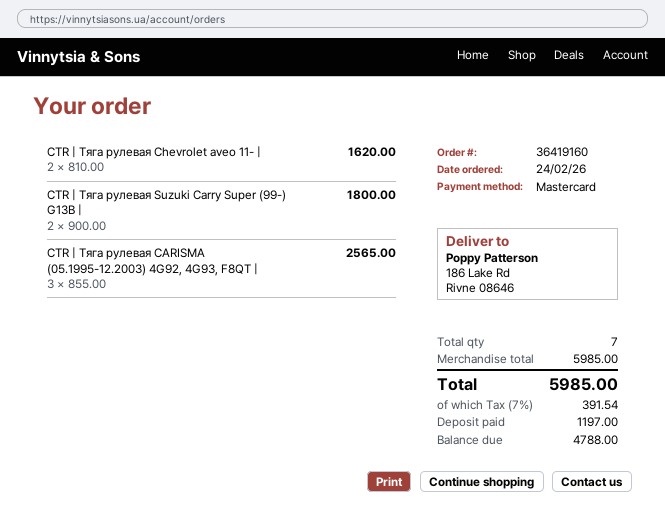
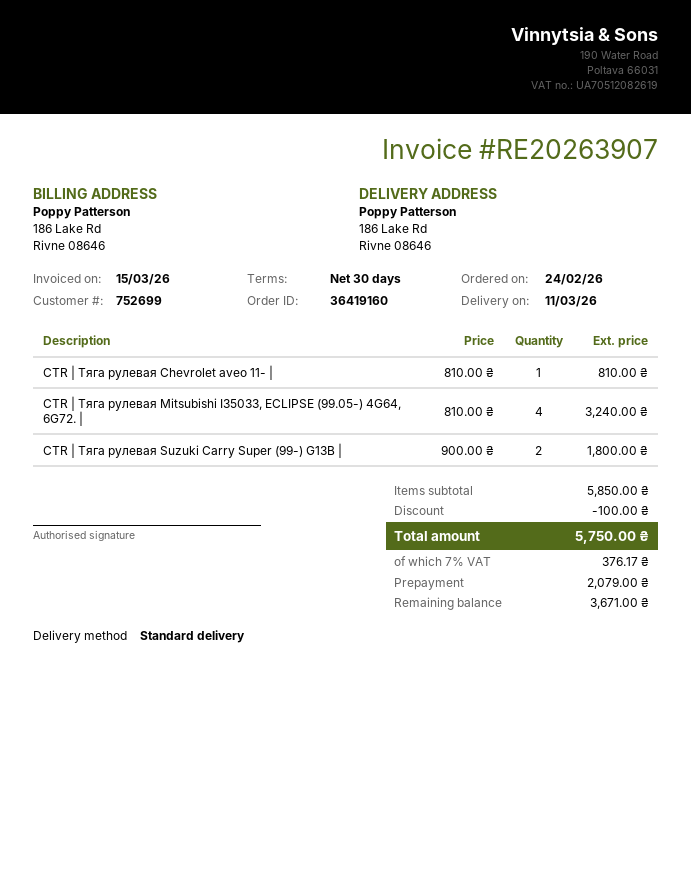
CTR | Тяга рулевая Chevrolet aveo 11- |: 2 x 810.00 = 1620.00 -> 1 x 810.00 = 810.00
CTR | Тяга рулевая CARISMA (05.1995-12.2003) 4G92, 4G93, F8QT |: 3 x 855.00 = 2565.00 -> none
CTR | Тяга рулевая Mitsubishi I35033, ECLIPSE (99.05-) 4G64, 6G72. |: none -> 4 x 810.00 = 3240.00
subtotal: 5985.00 -> 5850.00
discount: none -> 100.00
tax: 7% = 391.54 -> 7% = 376.17
total: 5985.00 -> 5750.00
deposit: 1197.00 -> 2079.00
balance: 4788.00 -> 3671.00

